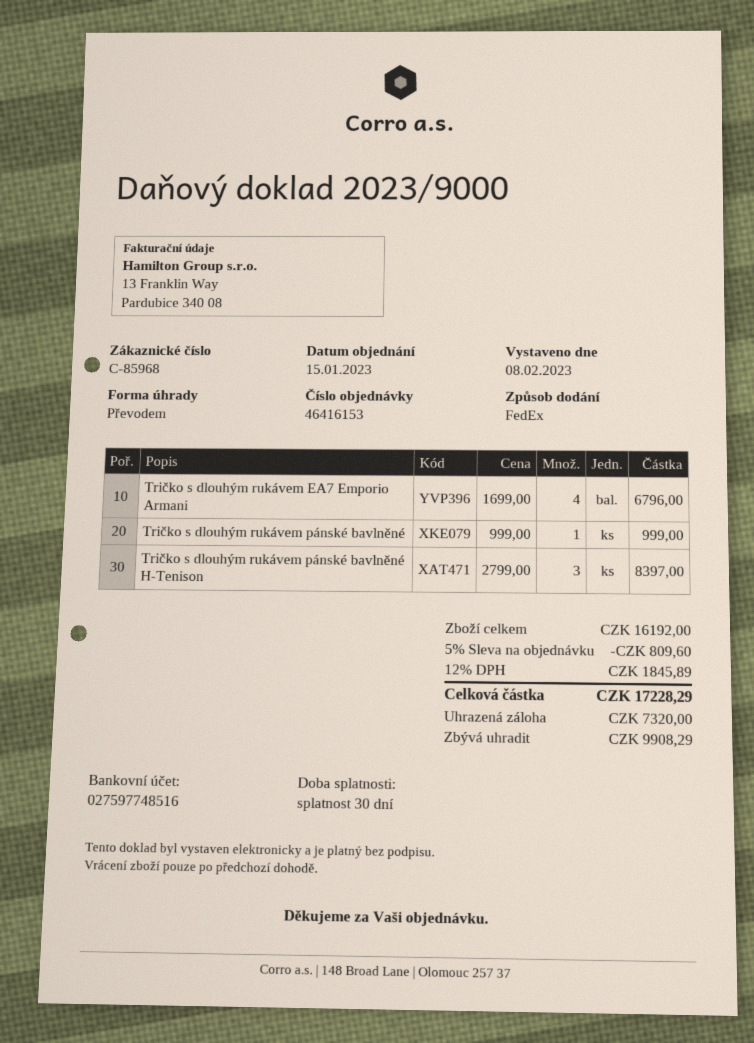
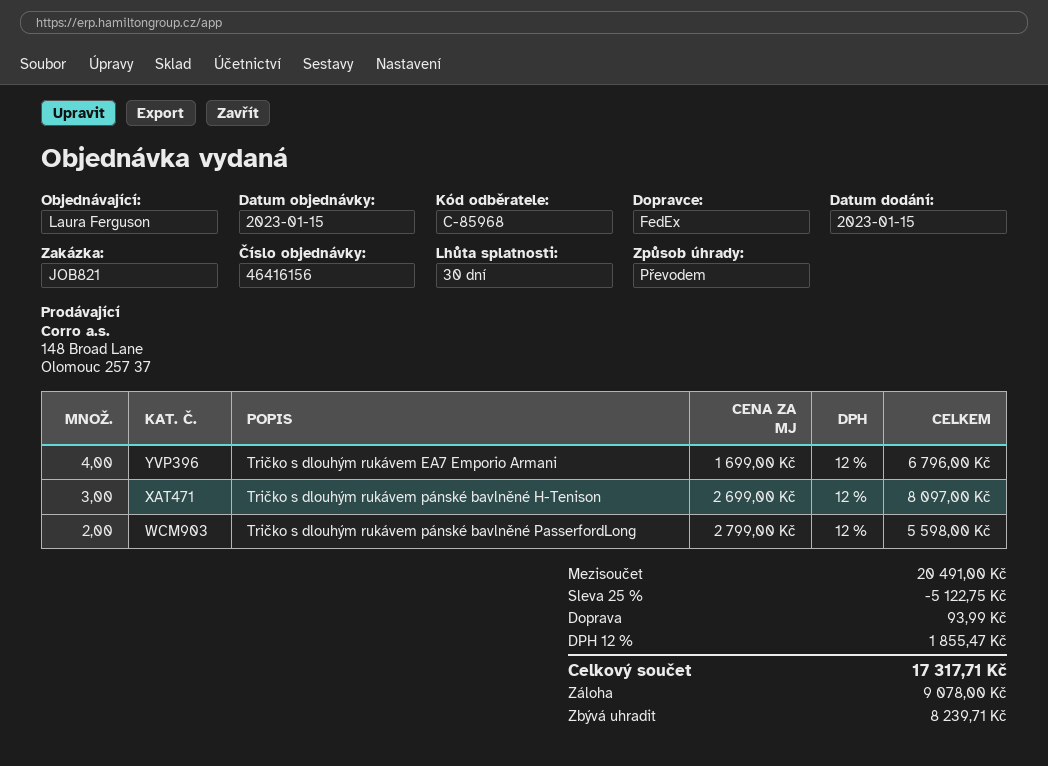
order number: 46416153 -> 46416156
Tričko s dlouhým rukávem pánské bavlněné: 1 x 999.00 = 999.00 -> none
Tričko s dlouhým rukávem pánské bavlněné H-Tenison: 3 x 2799.00 = 8397.00 -> 3 x 2699.00 = 8097.00
Tričko s dlouhým rukávem pánské bavlněné PasserfordLong: none -> 2 x 2799.00 = 5598.00
subtotal: 16192.00 -> 20491.00
discount: 5% = 809.60 -> 25% = 5122.75
shipping: none -> 93.99
tax: 12% = 1845.89 -> 12% = 1855.47
total: 17228.29 -> 17317.71
deposit: 7320.00 -> 9078.00
balance: 9908.29 -> 8239.71

